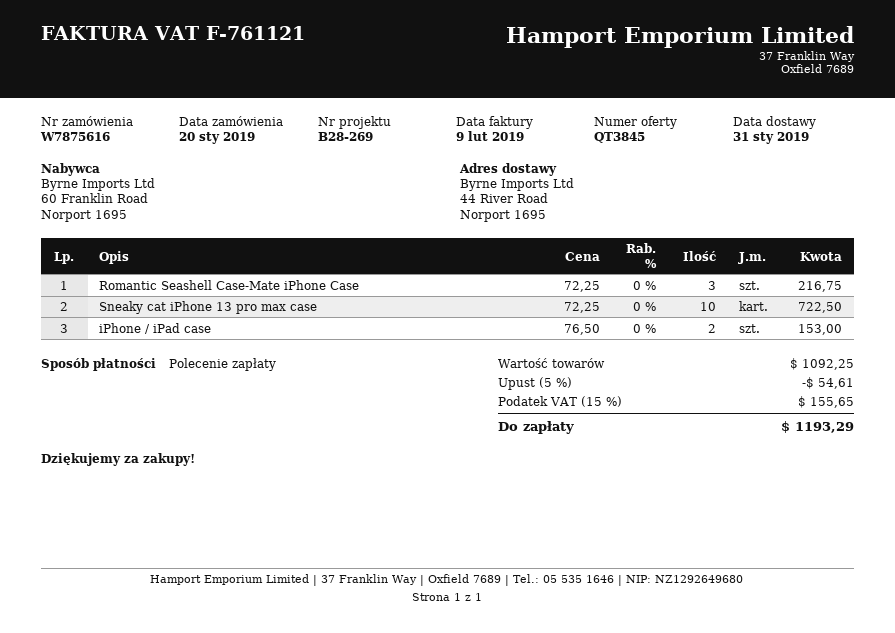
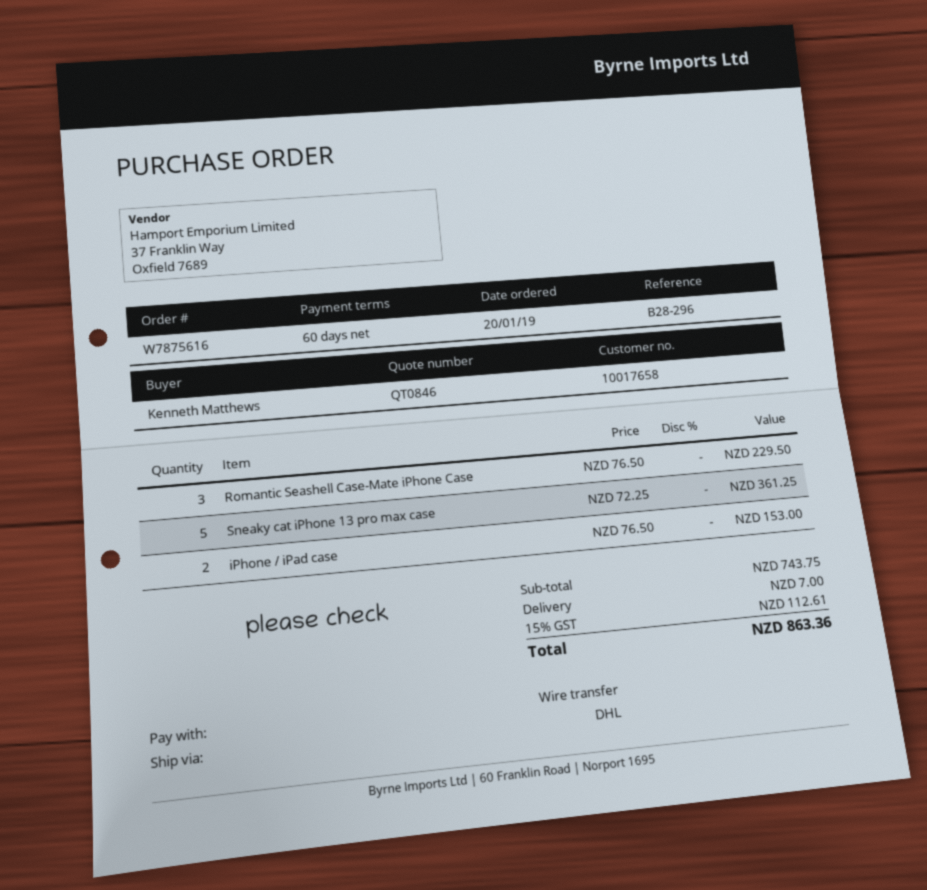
quote number: QT3845 -> QT0846
reference: B28-269 -> B28-296
payment method: direct debit -> bank transfer
Romantic Seashell Case-Mate iPhone Case: 3 x 72.25 = 216.75 -> 3 x 76.50 = 229.50
Sneaky cat iPhone 13 pro max case: 10 x 72.25 = 722.50 -> 5 x 72.25 = 361.25
subtotal: 1092.25 -> 743.75
discount: 5% = 54.61 -> none
shipping: none -> 7.00
tax: 15% = 155.65 -> 15% = 112.61
total: 1193.29 -> 863.36

